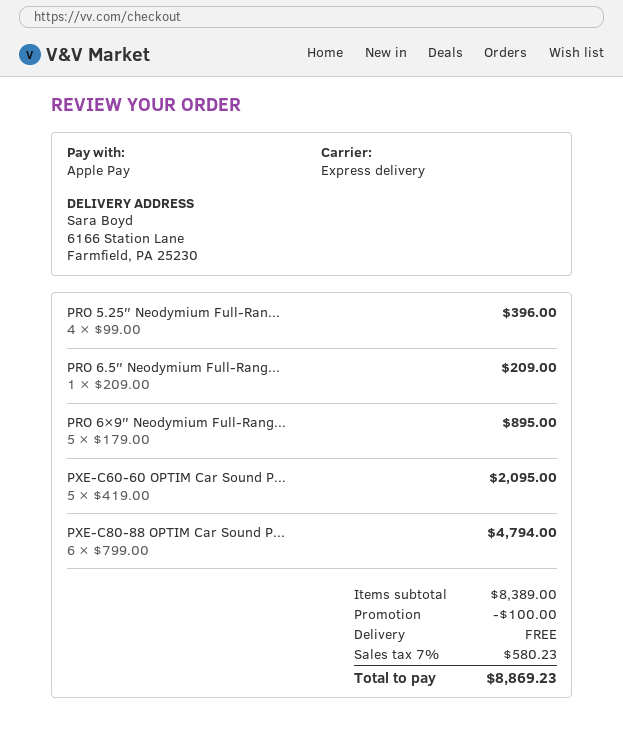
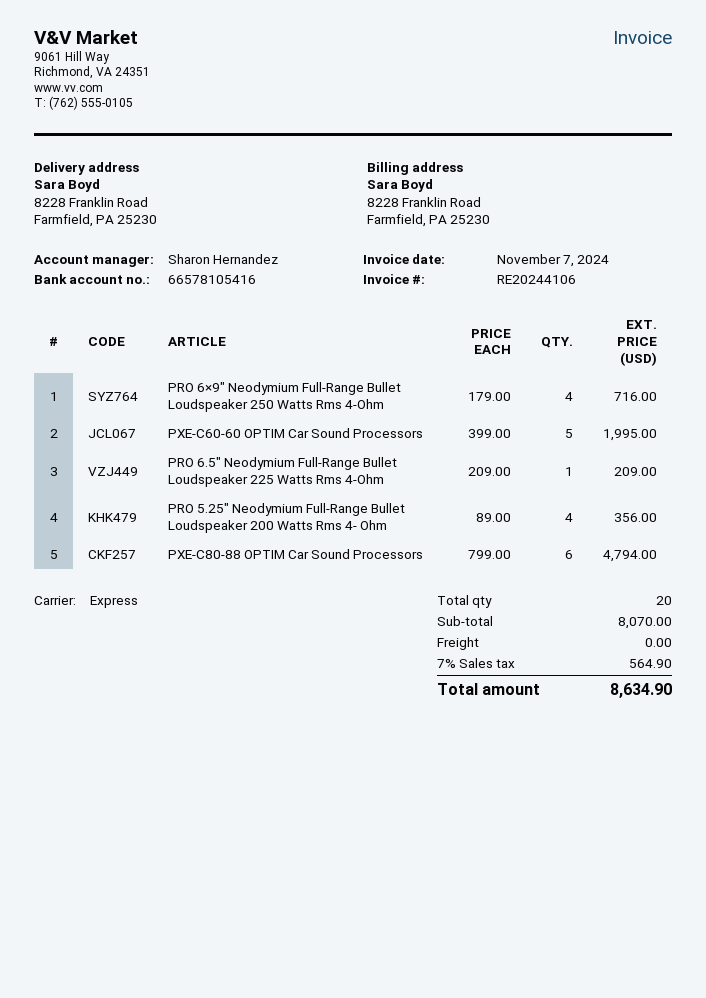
ship to: 6166 Station Lane, Farmfield, PA 25230 -> 8228 Franklin Road, Farmfield, PA 25230
PRO 5.25″ Neodymium Full-Ran...: 4 x 99.00 = 396.00 -> 4 x 89.00 = 356.00
PRO 6×9″ Neodymium Full-Rang...: 5 x 179.00 = 895.00 -> 4 x 179.00 = 716.00
PXE-C60-60 OPTIM Car Sound P...: 5 x 419.00 = 2095.00 -> 5 x 399.00 = 1995.00
subtotal: 8389.00 -> 8070.00
discount: 100.00 -> none
tax: 7% = 580.23 -> 7% = 564.90
total: 8869.23 -> 8634.90

